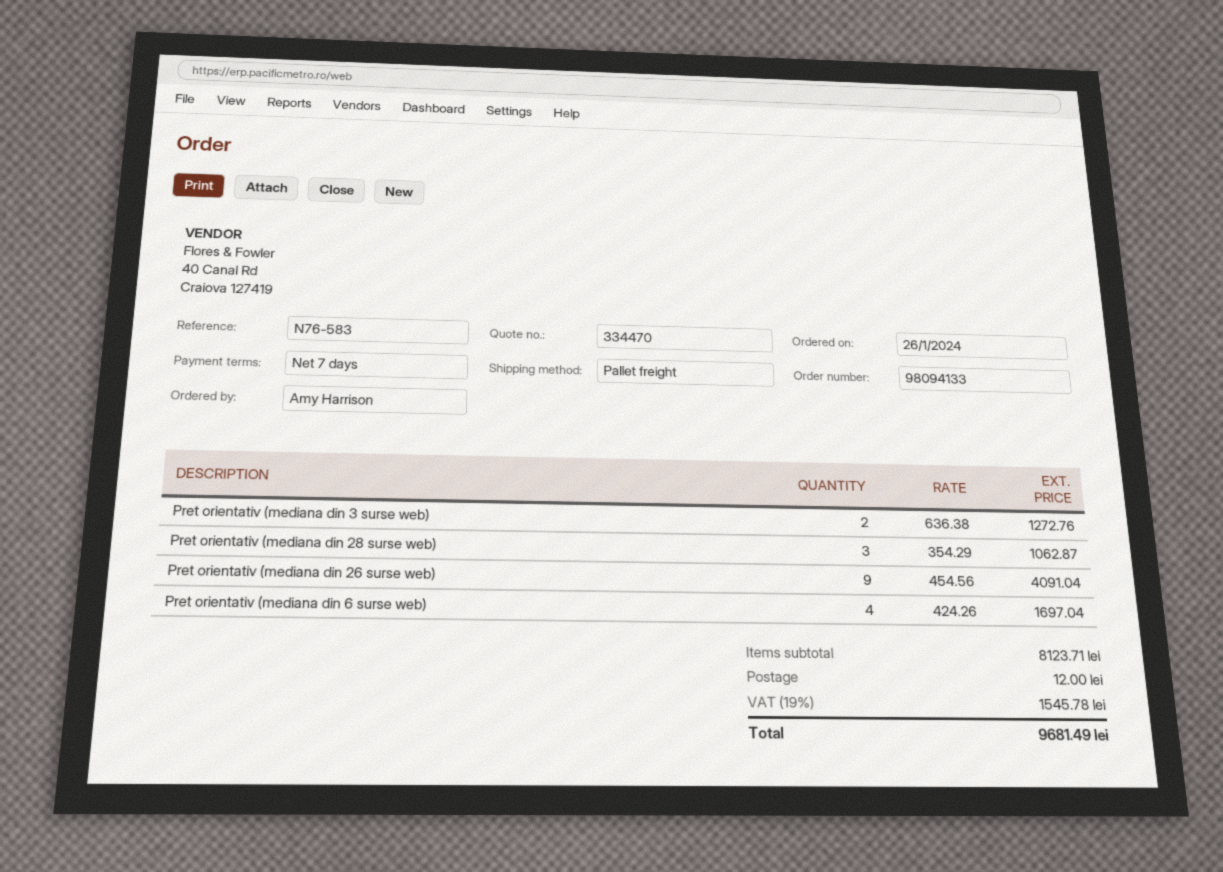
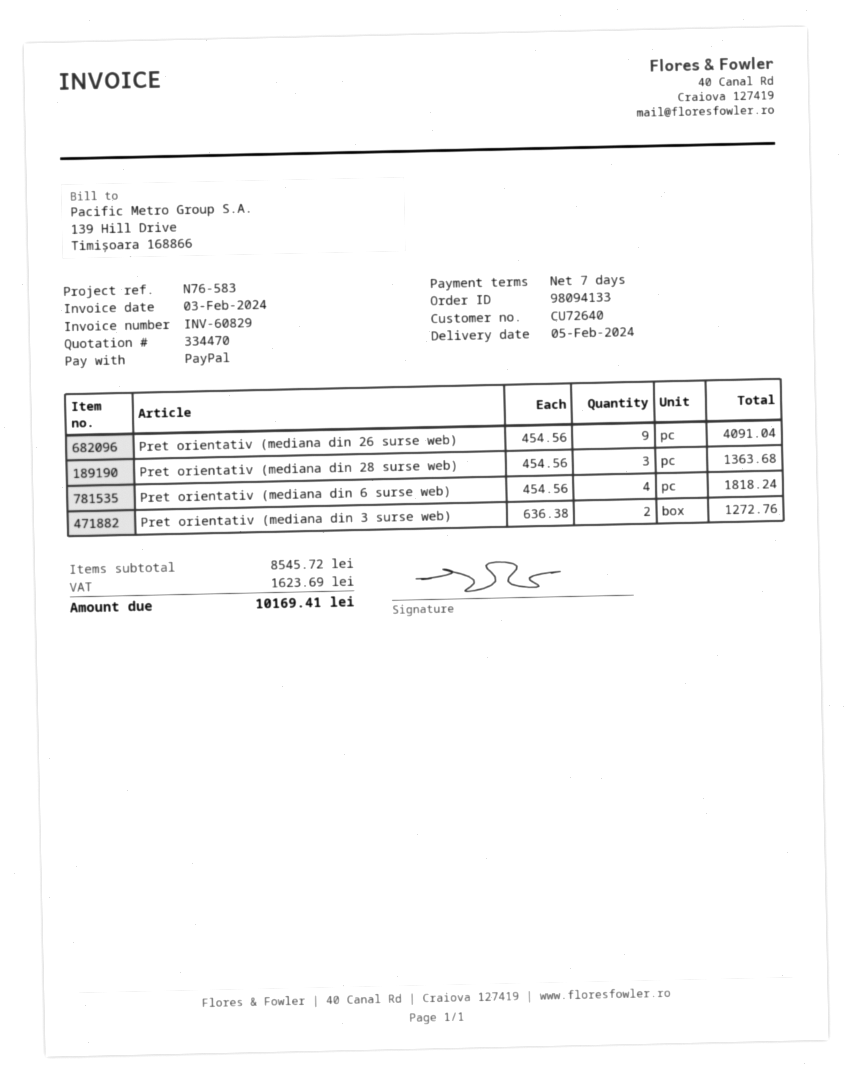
Pret orientativ (mediana din 28 surse web): 3 x 354.29 = 1062.87 -> 3 x 454.56 = 1363.68
Pret orientativ (mediana din 6 surse web): 4 x 424.26 = 1697.04 -> 4 x 454.56 = 1818.24
subtotal: 8123.71 -> 8545.72
shipping: 12.00 -> none
tax: 1545.78 -> 1623.69
total: 9681.49 -> 10169.41

